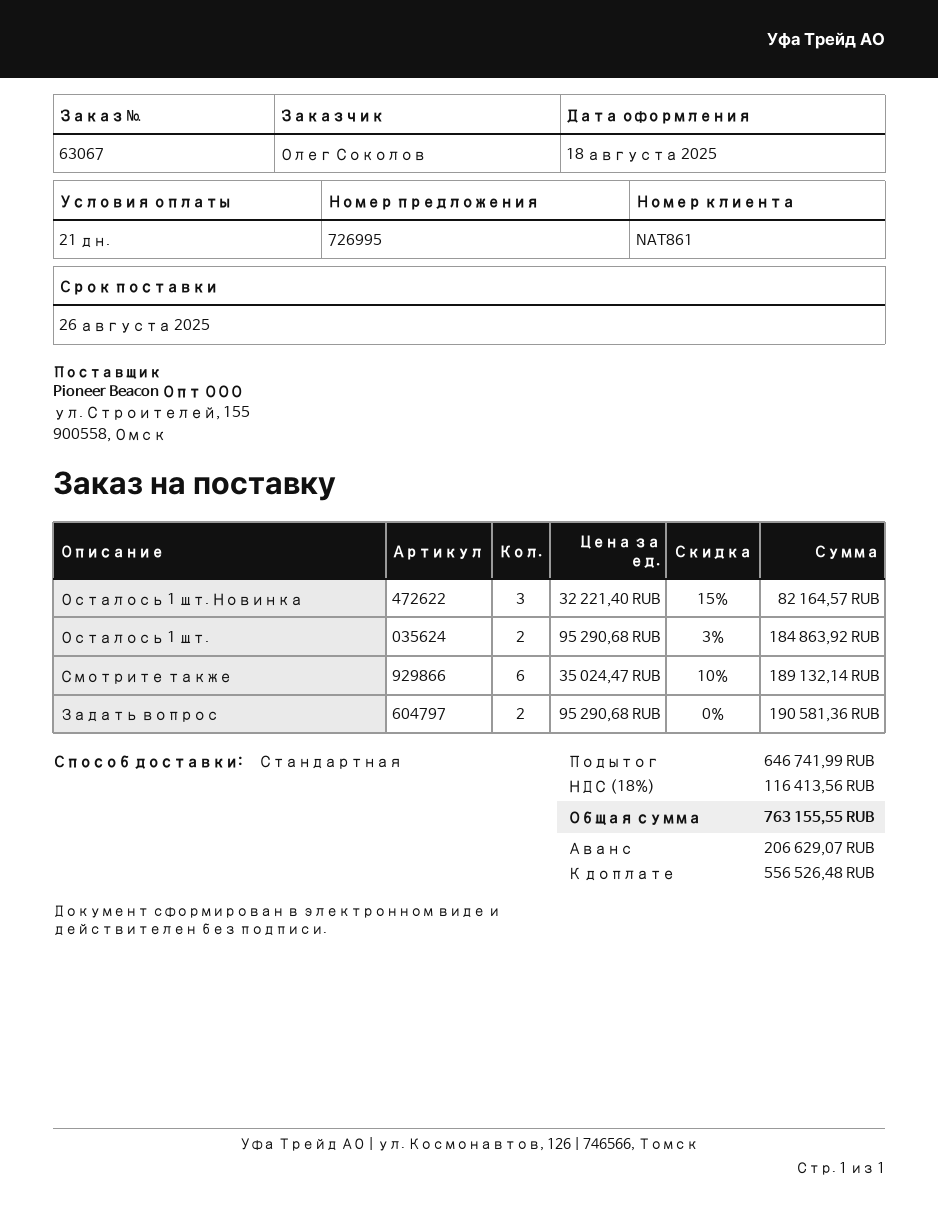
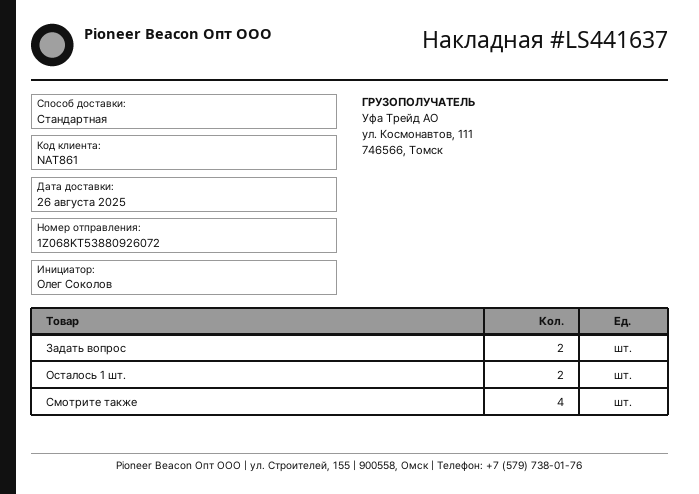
Осталось 1 шт. Новинка: 3 -> none
Смотрите также: 6 -> 4

